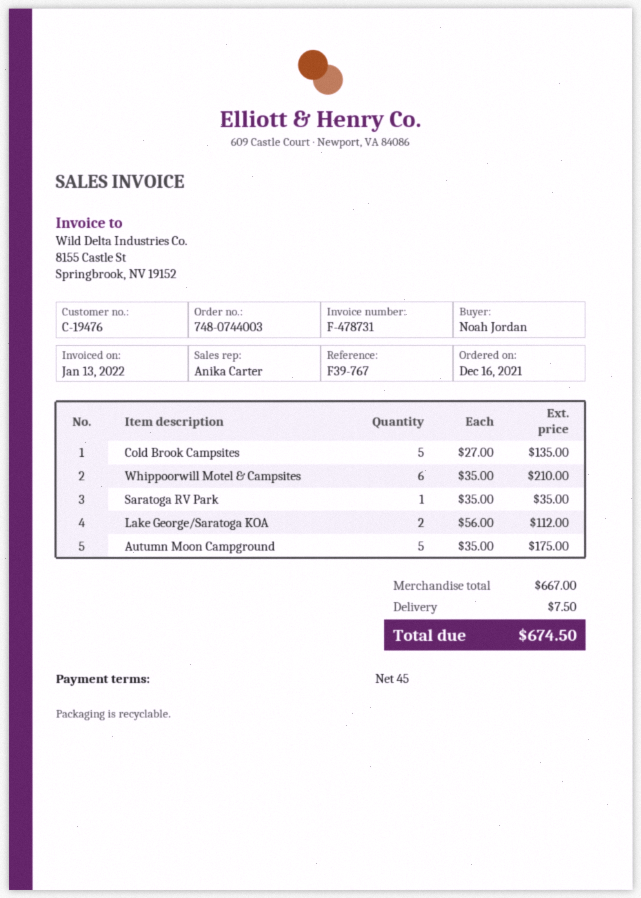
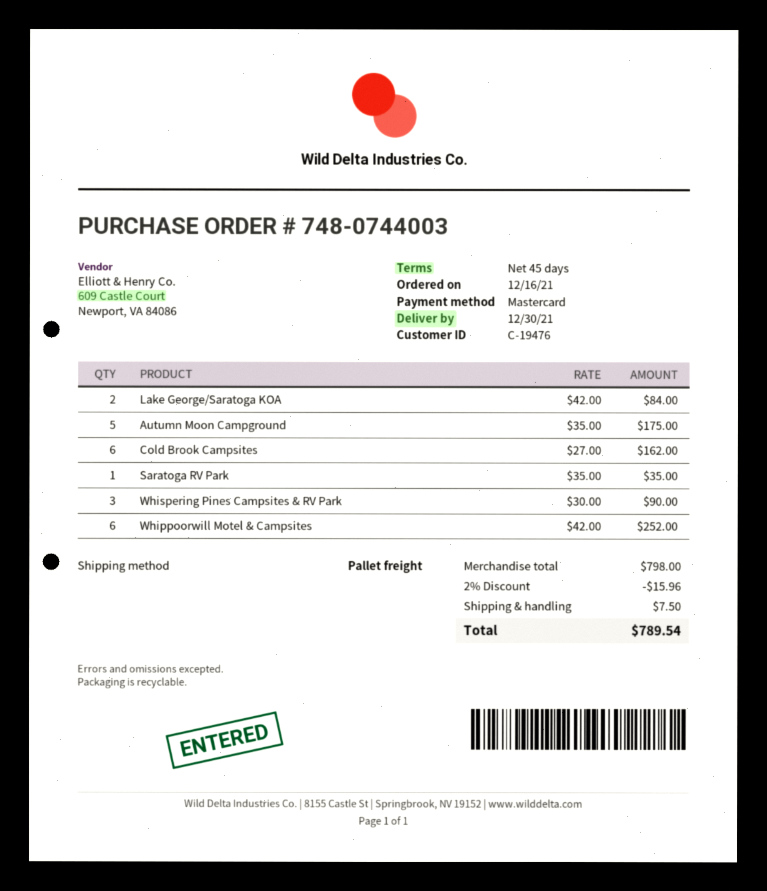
Cold Brook Campsites: 5 x 27.00 = 135.00 -> 6 x 27.00 = 162.00
Whippoorwill Motel & Campsites: 6 x 35.00 = 210.00 -> 6 x 42.00 = 252.00
Lake George/Saratoga KOA: 2 x 56.00 = 112.00 -> 2 x 42.00 = 84.00
Whispering Pines Campsites & RV Park: none -> 3 x 30.00 = 90.00
subtotal: 667.00 -> 798.00
discount: none -> 2% = 15.96
total: 674.50 -> 789.54

